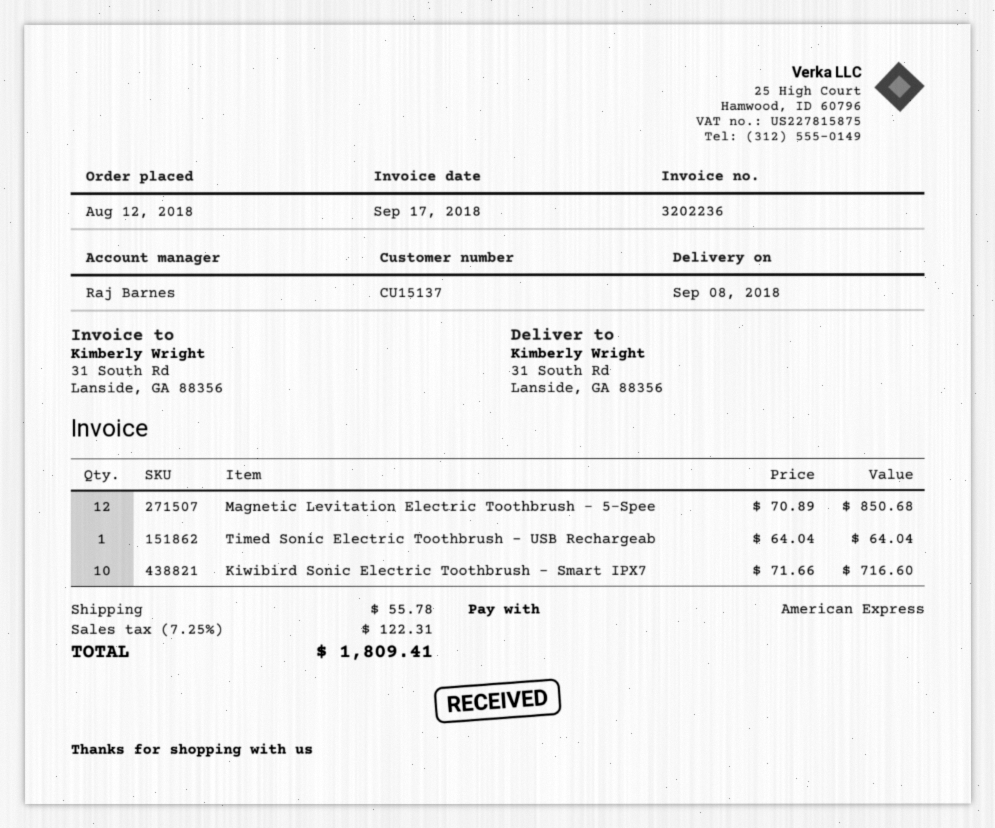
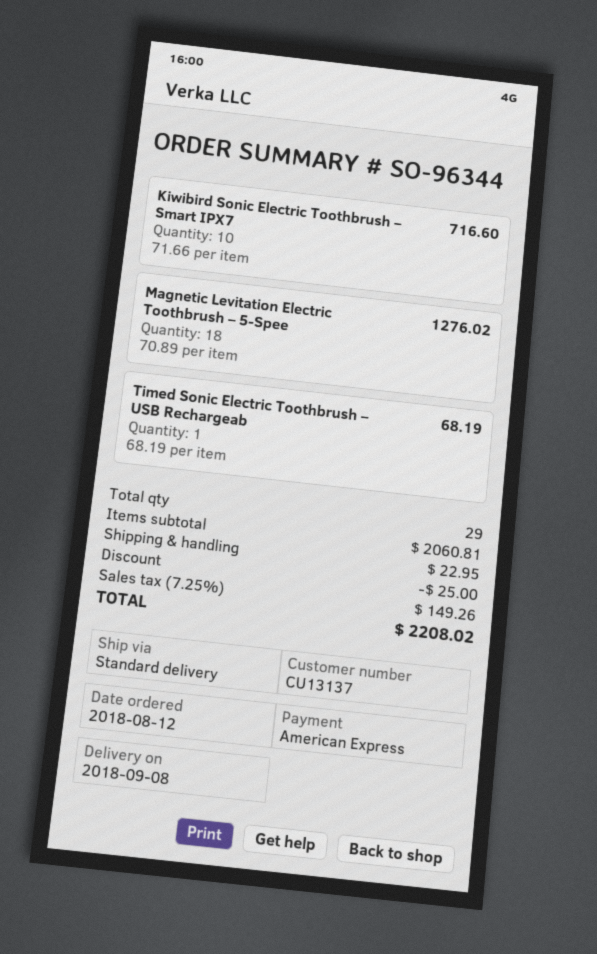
customer number: CU15137 -> CU13137
Magnetic Levitation Electric Toothbrush – 5-Spee: 12 x 70.89 = 850.68 -> 18 x 70.89 = 1276.02
Timed Sonic Electric Toothbrush – USB Rechargeab: 1 x 64.04 = 64.04 -> 1 x 68.19 = 68.19
discount: none -> 25.00
shipping: 55.78 -> 22.95
tax: 7.25% = 122.31 -> 7.25% = 149.26
total: 1809.41 -> 2208.02

